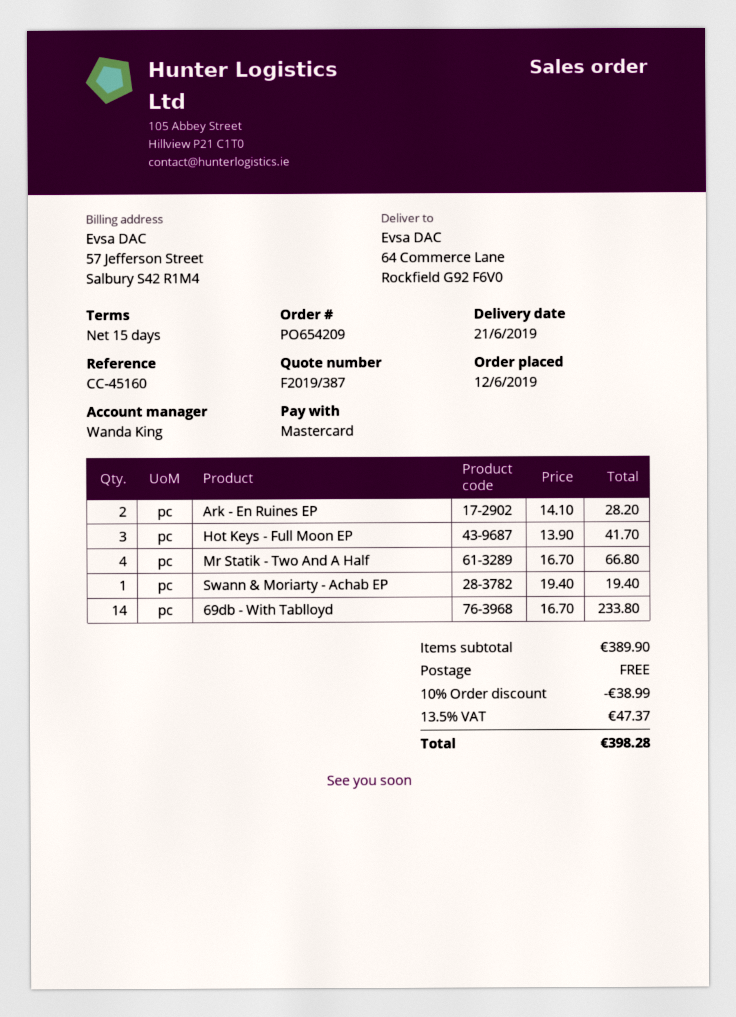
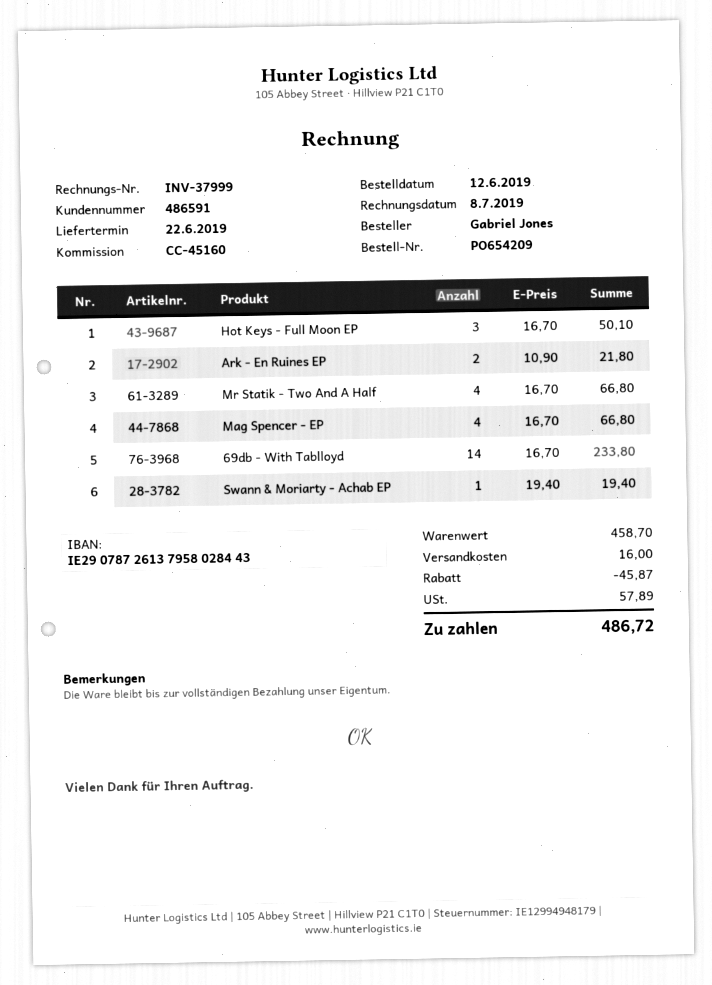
delivery date: 2019-06-21 -> 2019-06-22
Ark - En Ruines EP: 2 x 14.10 = 28.20 -> 2 x 10.90 = 21.80
Hot Keys - Full Moon EP: 3 x 13.90 = 41.70 -> 3 x 16.70 = 50.10
Mag Spencer - EP: none -> 4 x 16.70 = 66.80
subtotal: 389.90 -> 458.70
discount: 38.99 -> 45.87
shipping: 0.00 -> 16.00
tax: 47.37 -> 57.89
total: 398.28 -> 486.72

